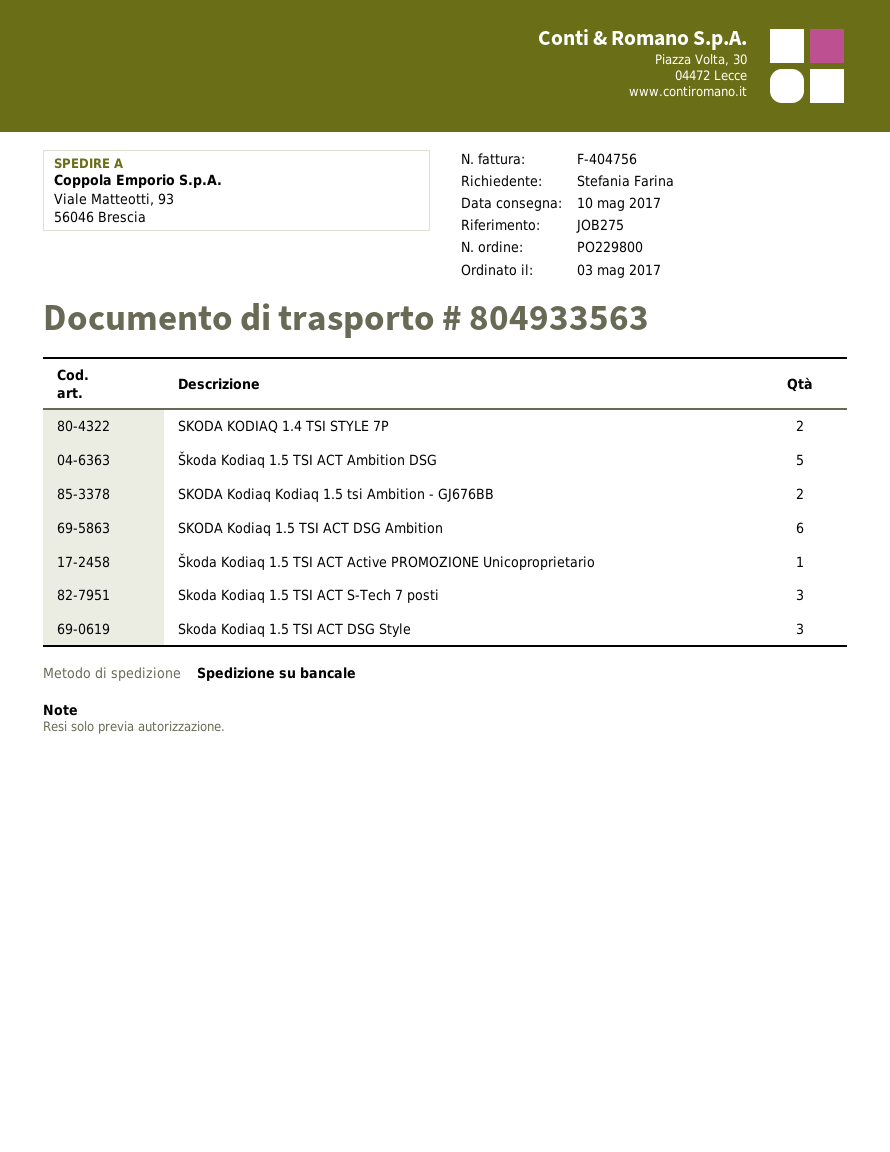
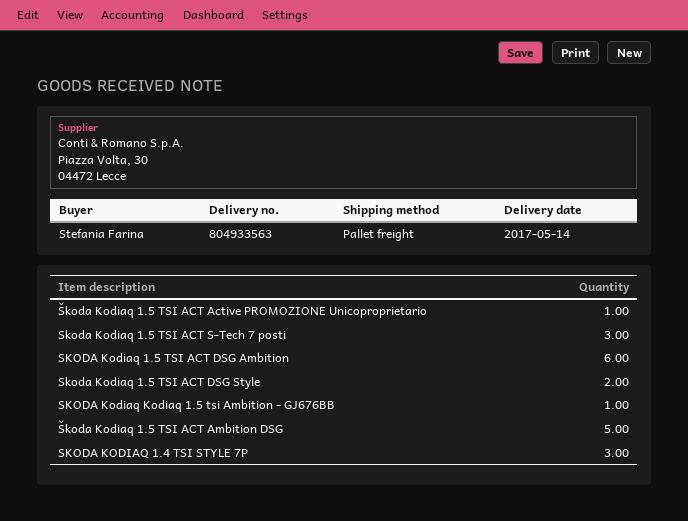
delivery date: 2017-05-10 -> 2017-05-14
SKODA KODIAQ 1.4 TSI STYLE 7P: 2 -> 3
SKODA Kodiaq Kodiaq 1.5 tsi Ambition - GJ676BB: 2 -> 1
Skoda Kodiaq 1.5 TSI ACT DSG Style: 3 -> 2

